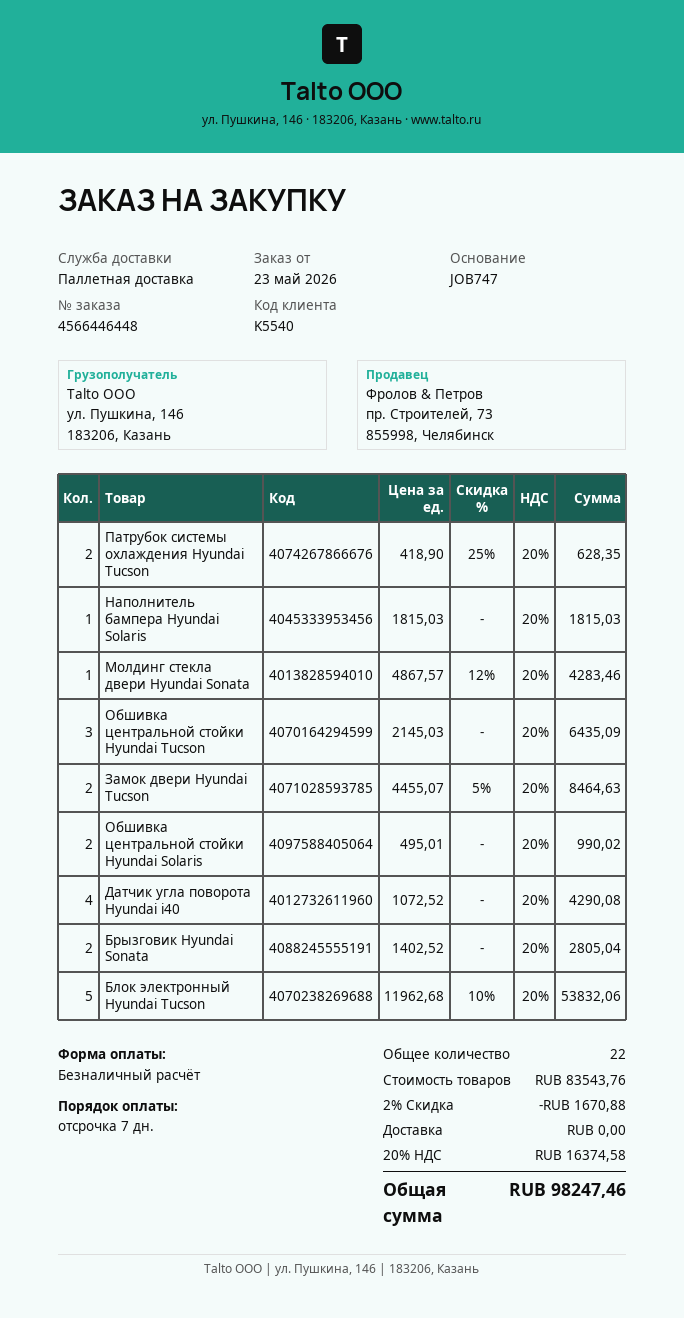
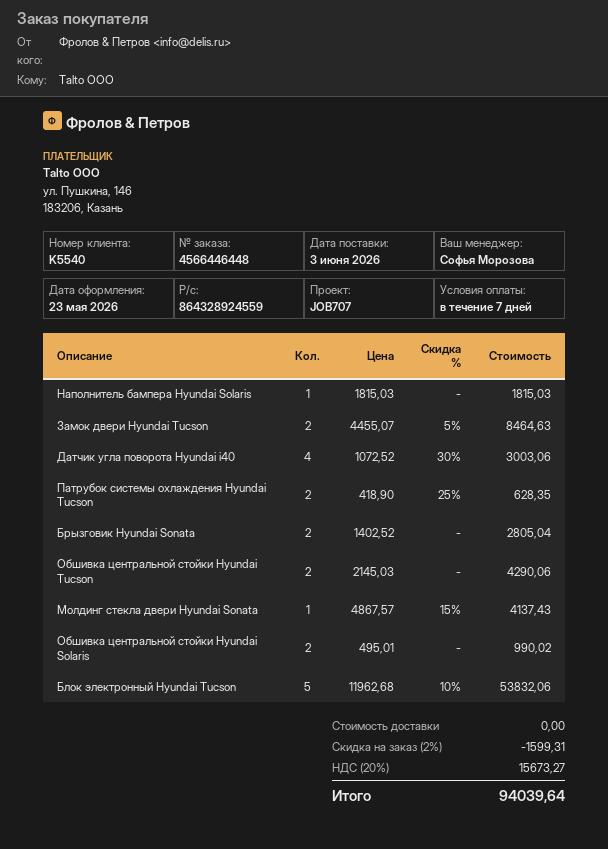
reference: JOB747 -> JOB707
Молдинг стекла двери Hyundai Sonata: 1 x 4867.57 - 12% = 4283.46 -> 1 x 4867.57 - 15% = 4137.43
Обшивка центральной стойки Hyundai Tucson: 3 x 2145.03 = 6435.09 -> 2 x 2145.03 = 4290.06
Датчик угла поворота Hyundai i40: 4 x 1072.52 = 4290.08 -> 4 x 1072.52 - 30% = 3003.06
discount: 2% = 1670.88 -> 2% = 1599.31
tax: 20% = 16374.58 -> 20% = 15673.27
total: 98247.46 -> 94039.64

